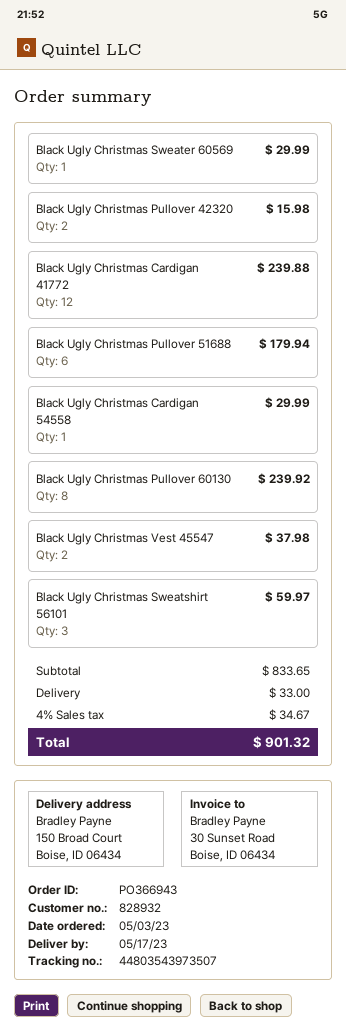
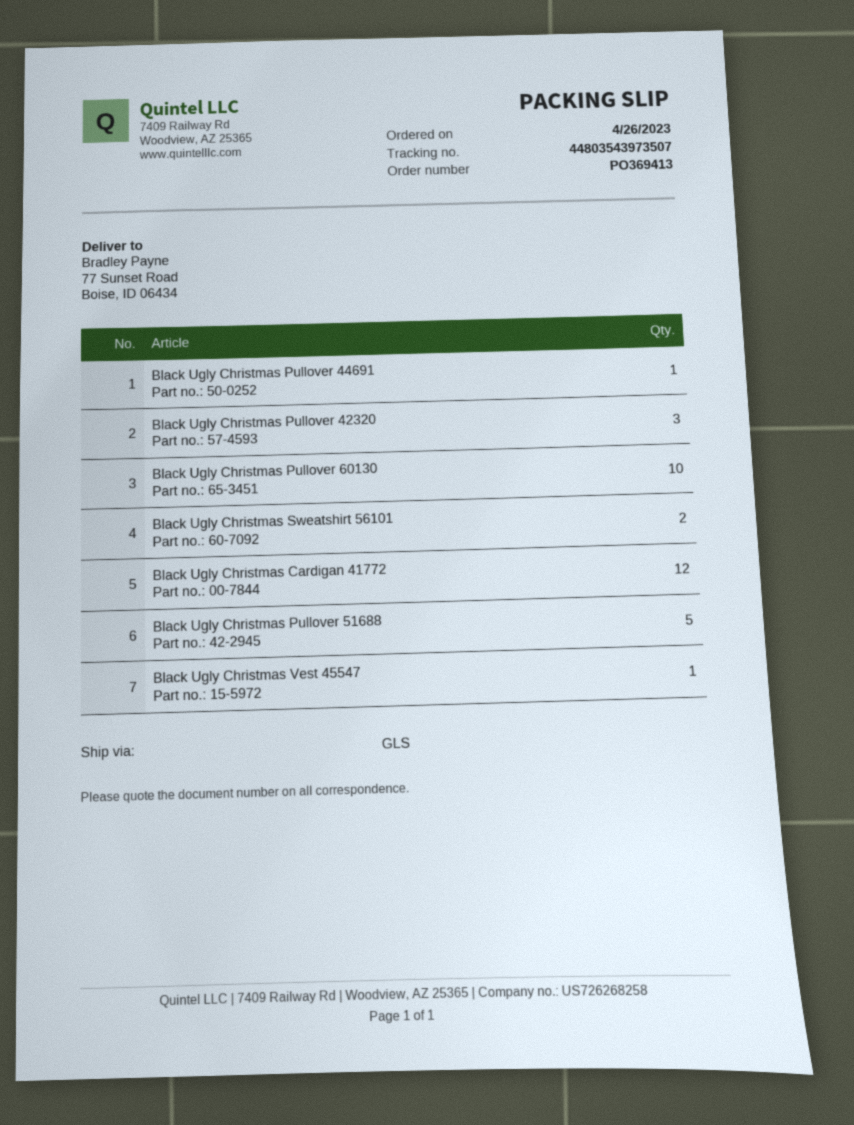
order number: PO366943 -> PO369413
order date: 2023-05-03 -> 2023-04-26
ship to: 150 Broad Court, Boise, ID 06434 -> 77 Sunset Road, Boise, ID 06434
Black Ugly Christmas Sweater 60569: 1 -> none
Black Ugly Christmas Pullover 42320: 2 -> 3
Black Ugly Christmas Pullover 51688: 6 -> 5
Black Ugly Christmas Cardigan 54558: 1 -> none
Black Ugly Christmas Pullover 60130: 8 -> 10
Black Ugly Christmas Vest 45547: 2 -> 1
Black Ugly Christmas Sweatshirt 56101: 3 -> 2
Black Ugly Christmas Pullover 44691: none -> 1

